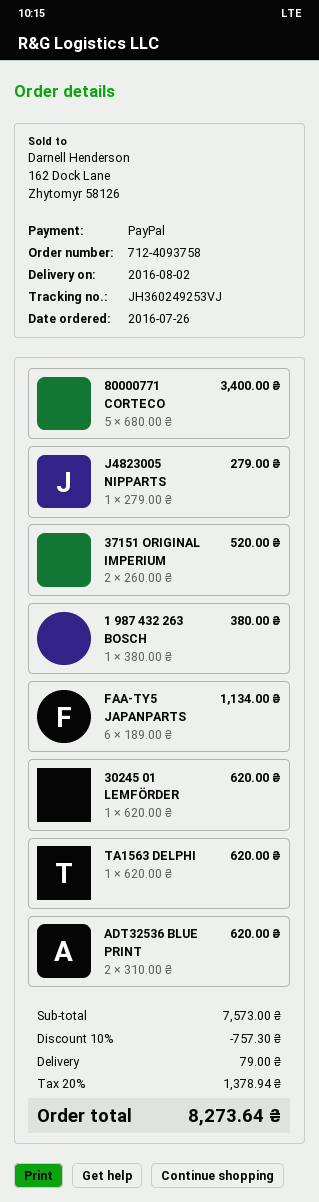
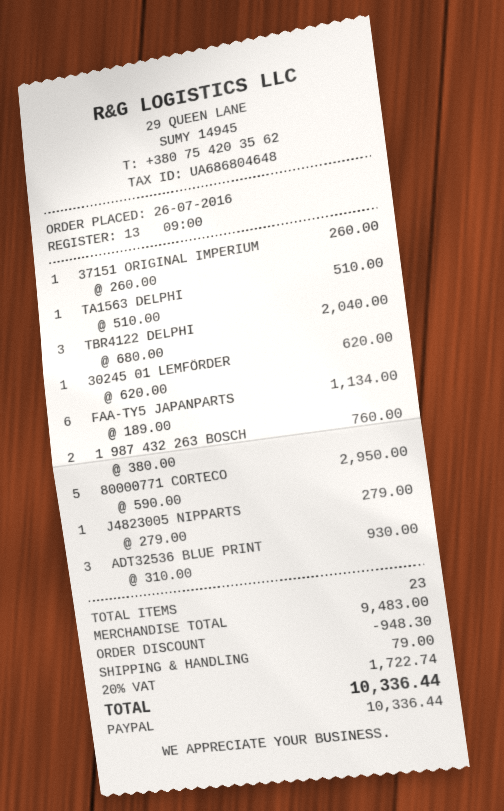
80000771 CORTECO: 5 x 680.00 = 3400.00 -> 5 x 590.00 = 2950.00
37151 ORIGINAL IMPERIUM: 2 x 260.00 = 520.00 -> 1 x 260.00 = 260.00
1 987 432 263 BOSCH: 1 x 380.00 = 380.00 -> 2 x 380.00 = 760.00
TA1563 DELPHI: 1 x 620.00 = 620.00 -> 1 x 510.00 = 510.00
ADT32536 BLUE PRINT: 2 x 310.00 = 620.00 -> 3 x 310.00 = 930.00
TBR4122 DELPHI: none -> 3 x 680.00 = 2040.00
subtotal: 7573.00 -> 9483.00
discount: 757.30 -> 948.30
tax: 20% = 1378.94 -> 20% = 1722.74
total: 8273.64 -> 10336.44

